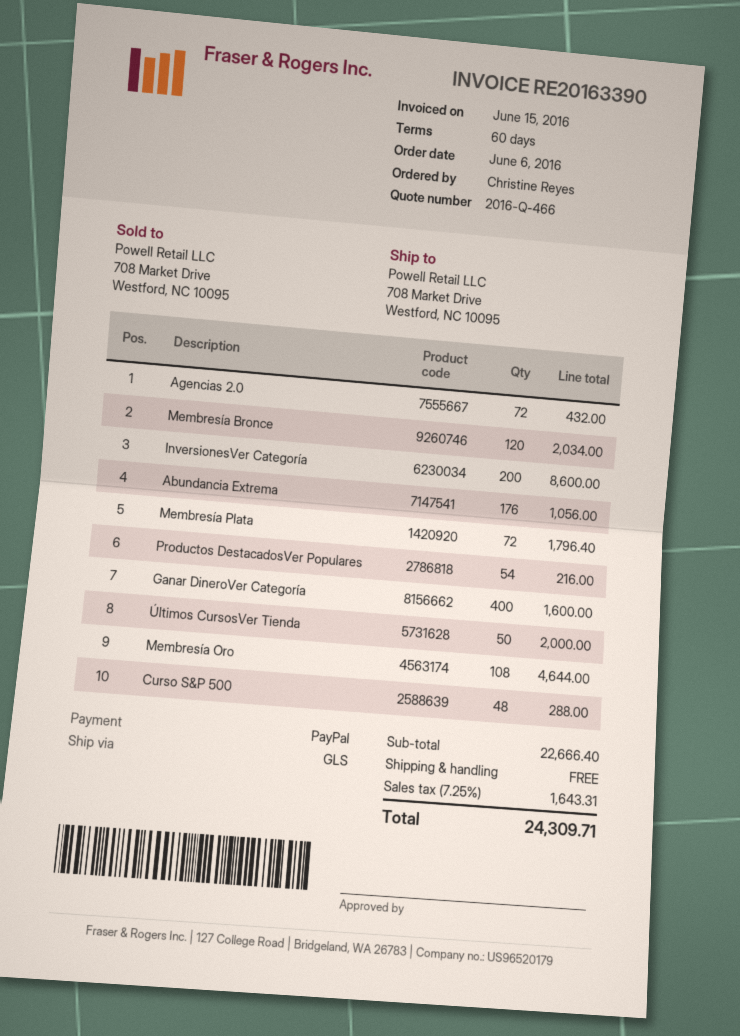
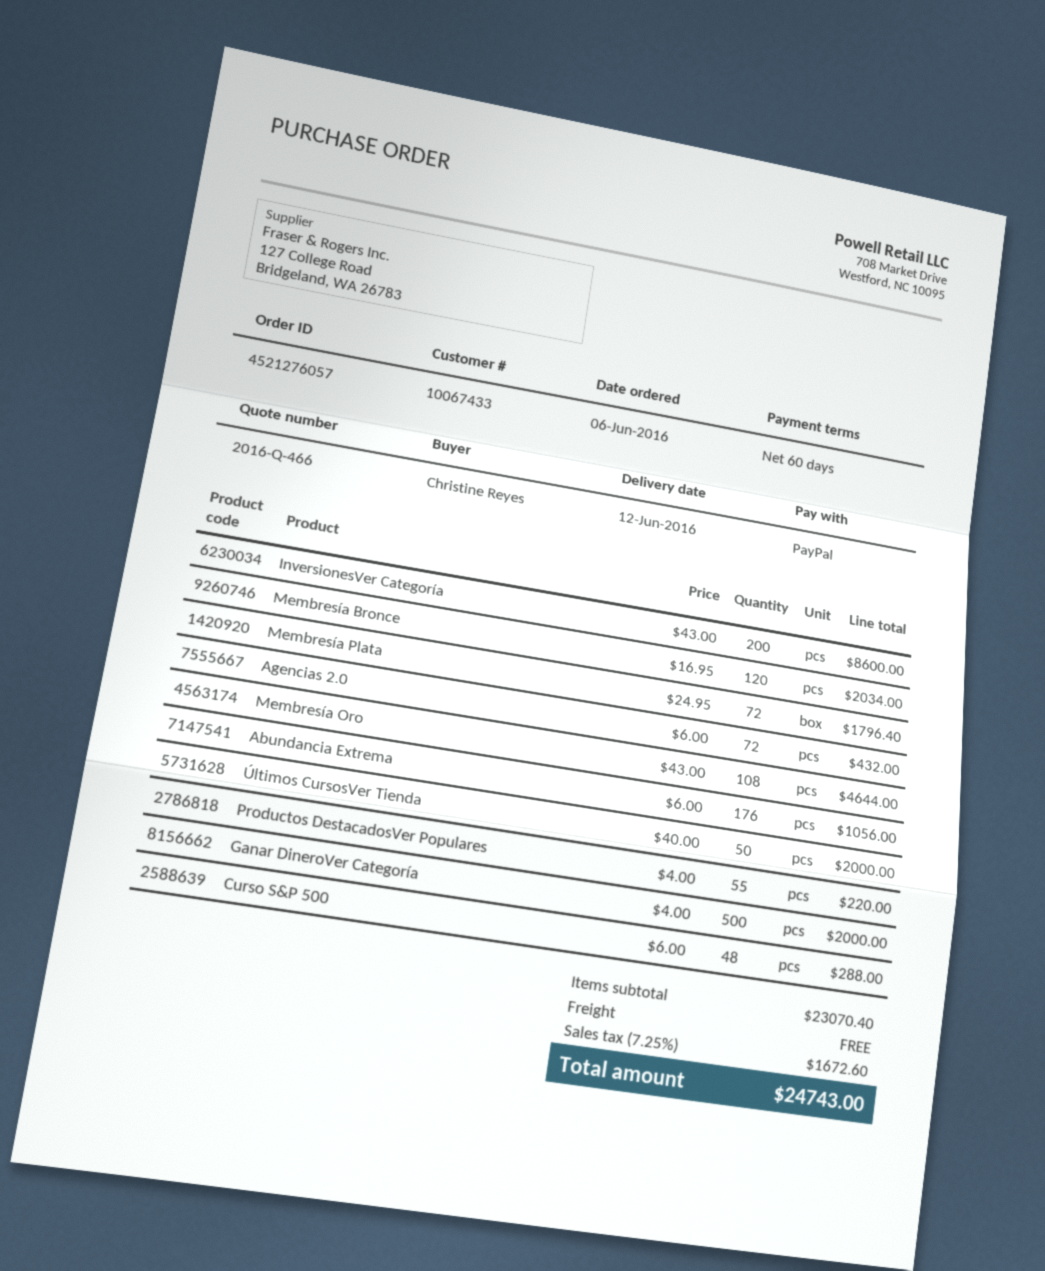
Productos DestacadosVer Populares: 54 for 216.00 -> 55 for 220.00
Ganar DineroVer Categoría: 400 for 1600.00 -> 500 for 2000.00
subtotal: 22666.40 -> 23070.40
tax: 7.25% = 1643.31 -> 7.25% = 1672.60
total: 24309.71 -> 24743.00

